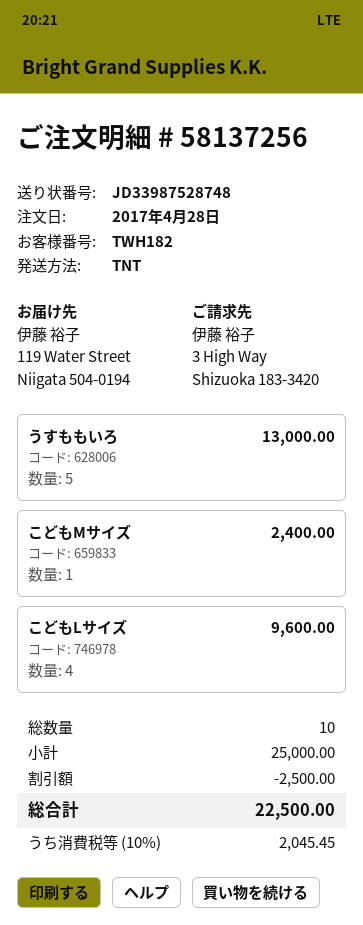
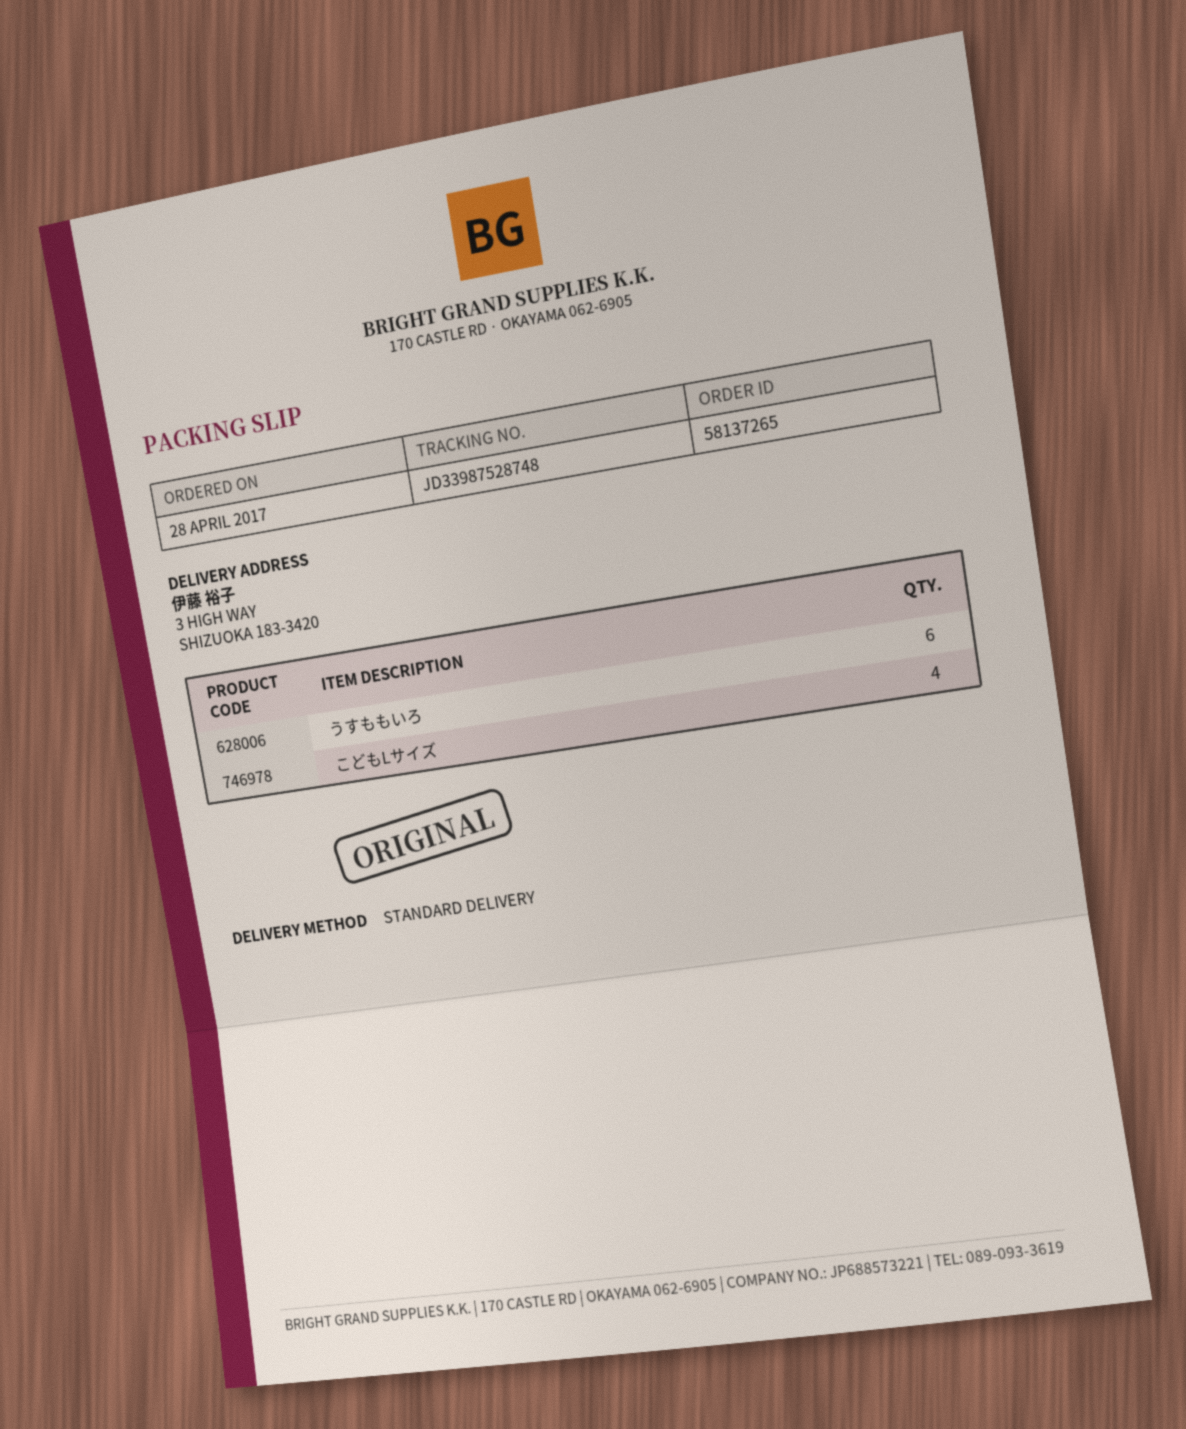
order number: 58137256 -> 58137265
shipping method: TNT -> standard
ship to: 119 Water Street, Niigata 504-0194 -> 3 HIGH WAY, SHIZUOKA 183-3420
うすももいろ: 5 -> 6
こどもMサイズ: 1 -> none

